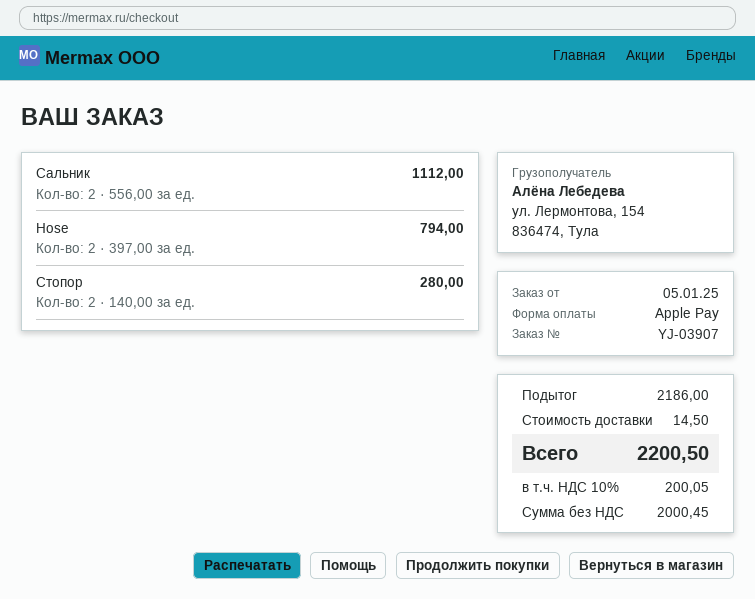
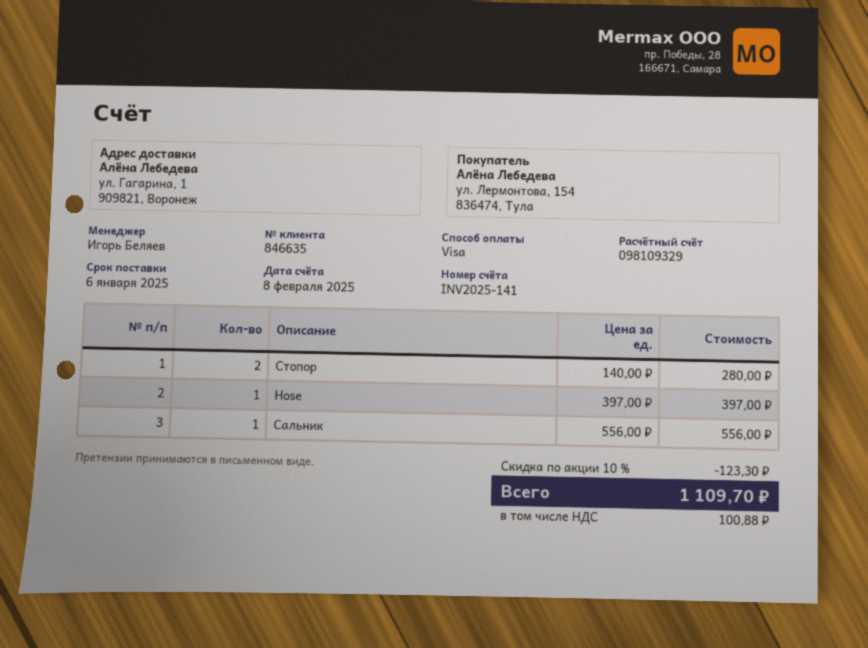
payment method: Apple Pay -> Visa
ship to: ул. Лермонтова, 154, 836474, Тула -> ул. Гагарина, 1, 909821, Воронеж
Сальник: 2 x 556.00 = 1112.00 -> 1 x 556.00 = 556.00
Hose: 2 x 397.00 = 794.00 -> 1 x 397.00 = 397.00
discount: none -> 10% = 123.30
shipping: 14.50 -> none
tax: 200.05 -> 100.88
total: 2200.50 -> 1109.70

